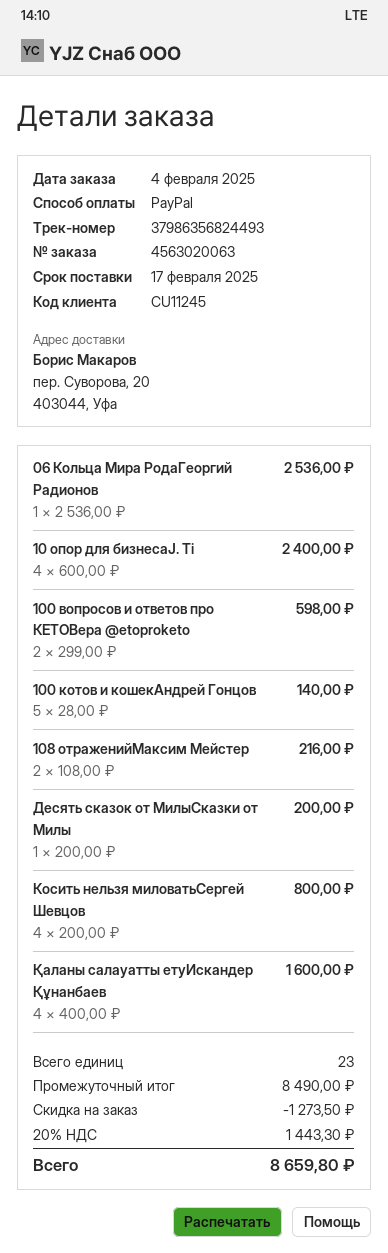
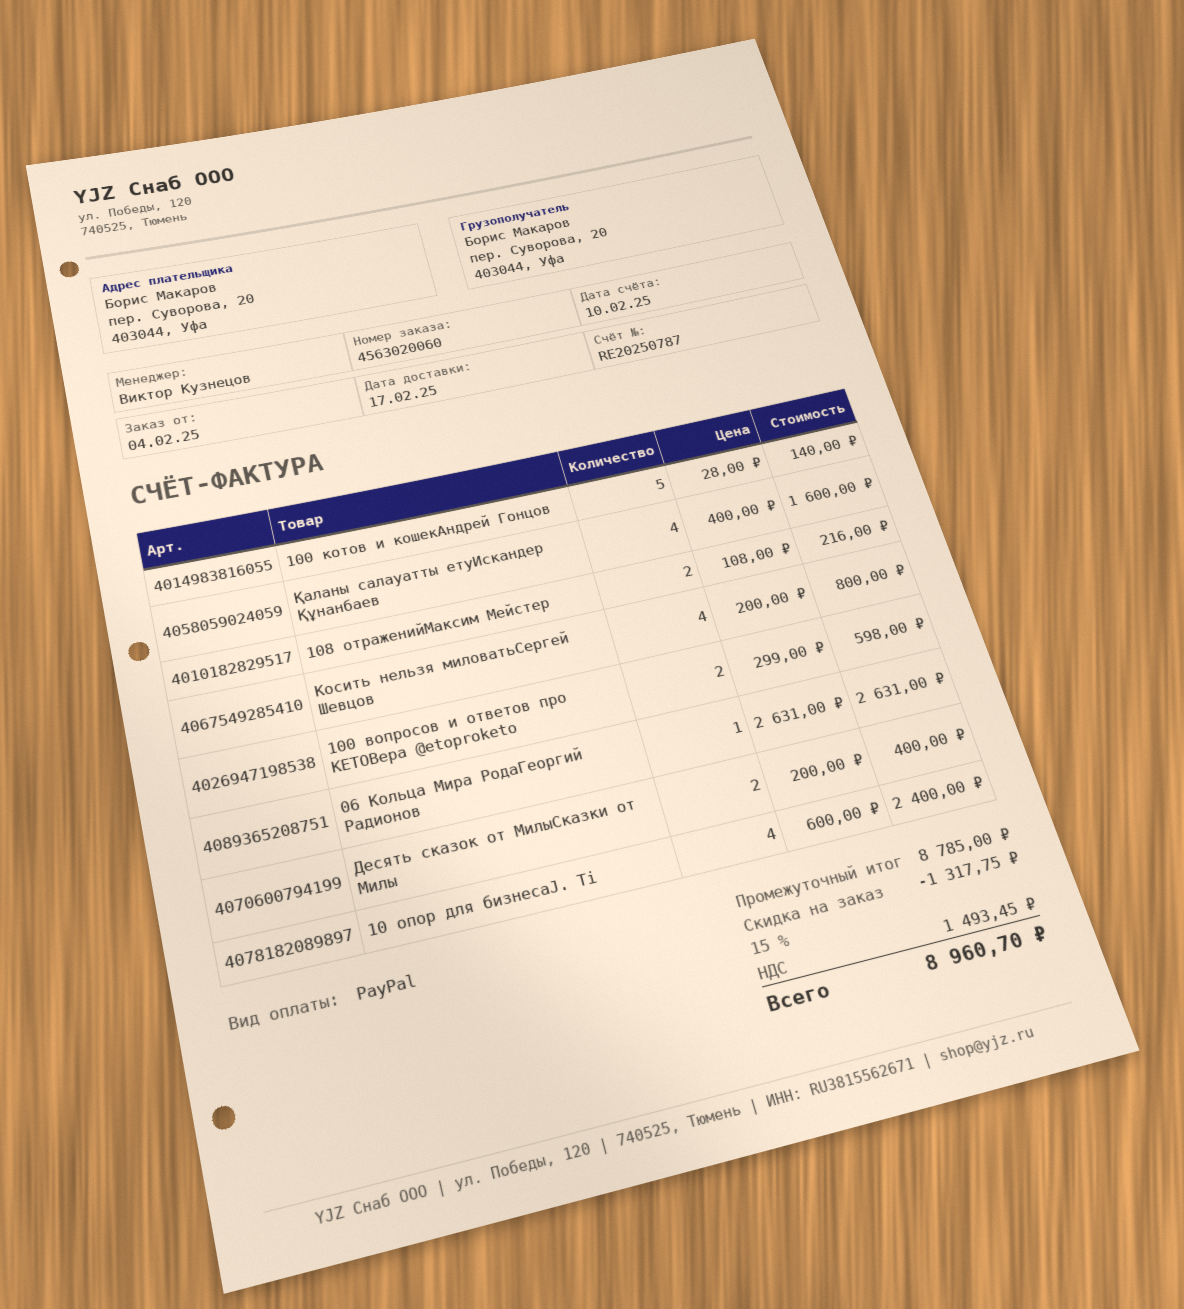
order number: 4563020063 -> 4563020060
06 Кольца Мира РодаГеоргий Радионов: 1 x 2536.00 = 2536.00 -> 1 x 2631.00 = 2631.00
Десять сказок от МилыСказки от Милы: 1 x 200.00 = 200.00 -> 2 x 200.00 = 400.00
subtotal: 8490.00 -> 8785.00
discount: 1273.50 -> 1317.75
tax: 1443.30 -> 1493.45
total: 8659.80 -> 8960.70

